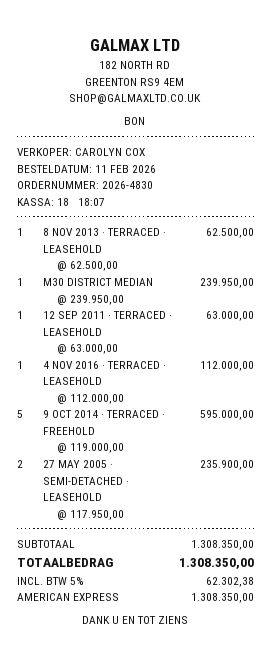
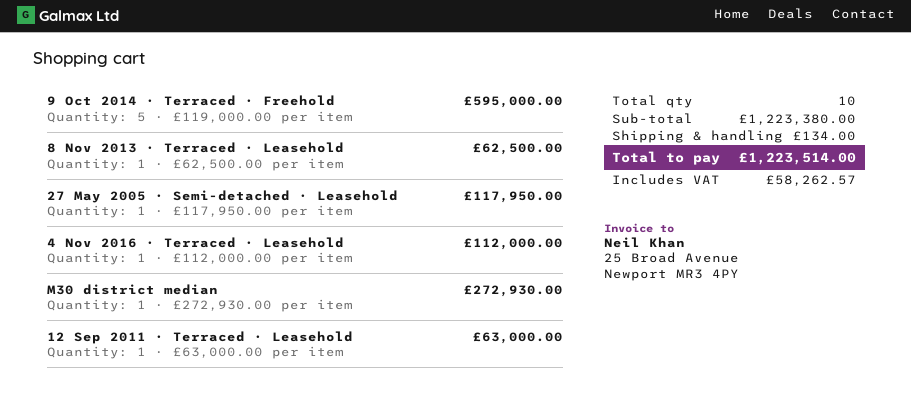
M30 DISTRICT MEDIAN: 1 x 239950.00 = 239950.00 -> 1 x 272930.00 = 272930.00
27 MAY 2005 · SEMI-DETACHED · LEASEHOLD: 2 x 117950.00 = 235900.00 -> 1 x 117950.00 = 117950.00
subtotal: 1308350.00 -> 1223380.00
shipping: none -> 134.00
tax: 62302.38 -> 58262.57
total: 1308350.00 -> 1223514.00

